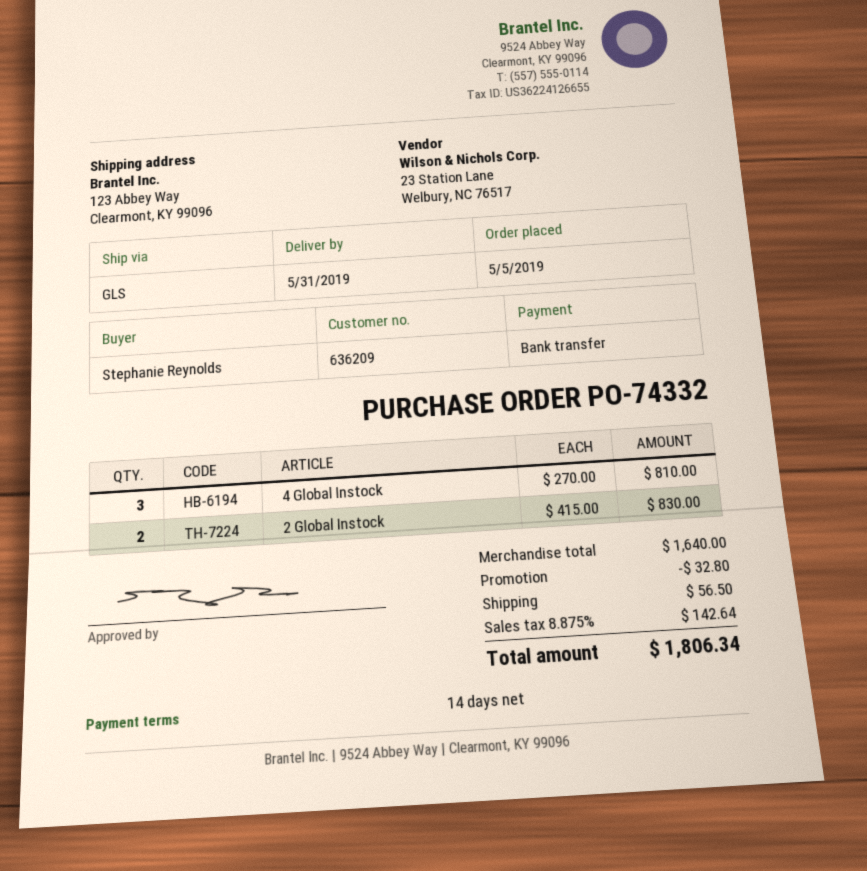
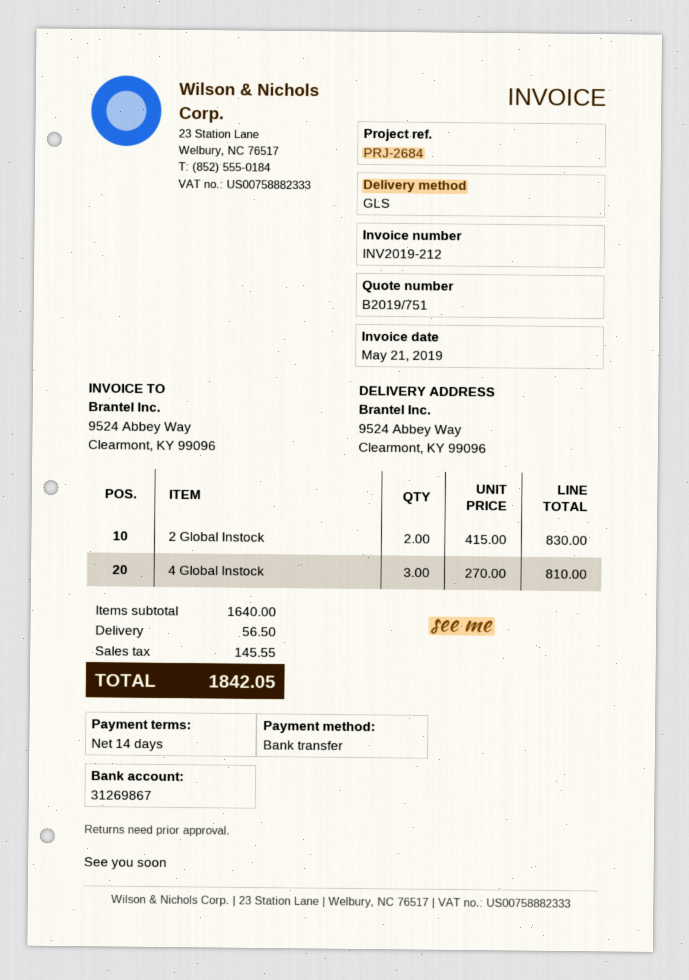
ship to: 123 Abbey Way, Clearmont, KY 99096 -> 9524 Abbey Way, Clearmont, KY 99096
discount: 32.80 -> none
tax: 142.64 -> 145.55
total: 1806.34 -> 1842.05

